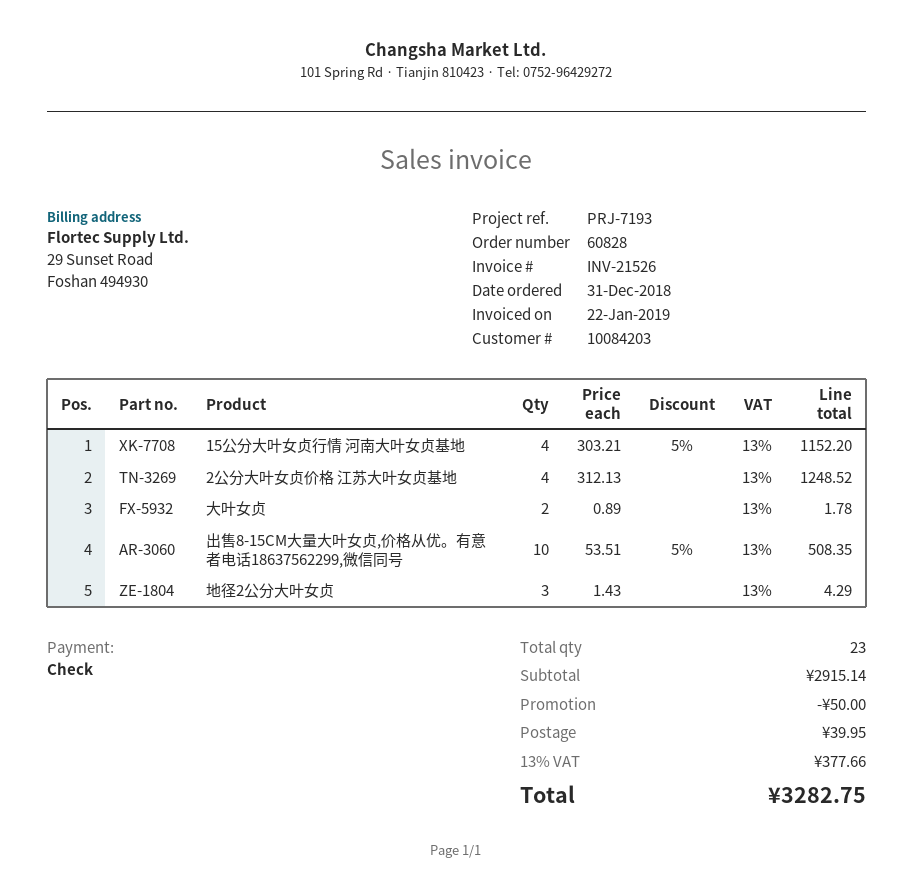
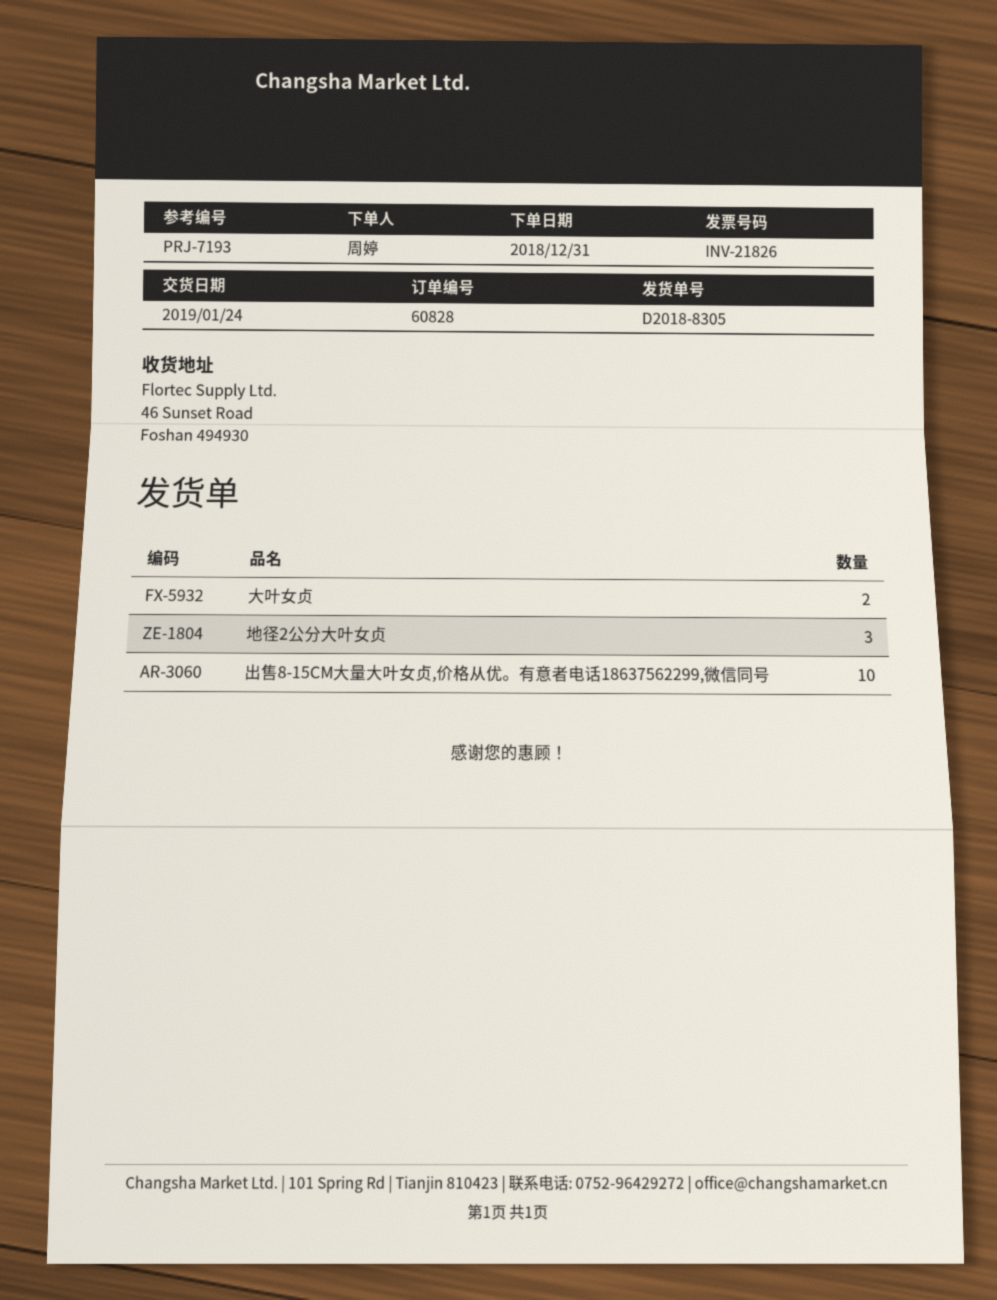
invoice number: INV-21526 -> INV-21826
15公分大叶女贞行情 河南大叶女贞基地: 4 -> none
2公分大叶女贞价格 江苏大叶女贞基地: 4 -> none

